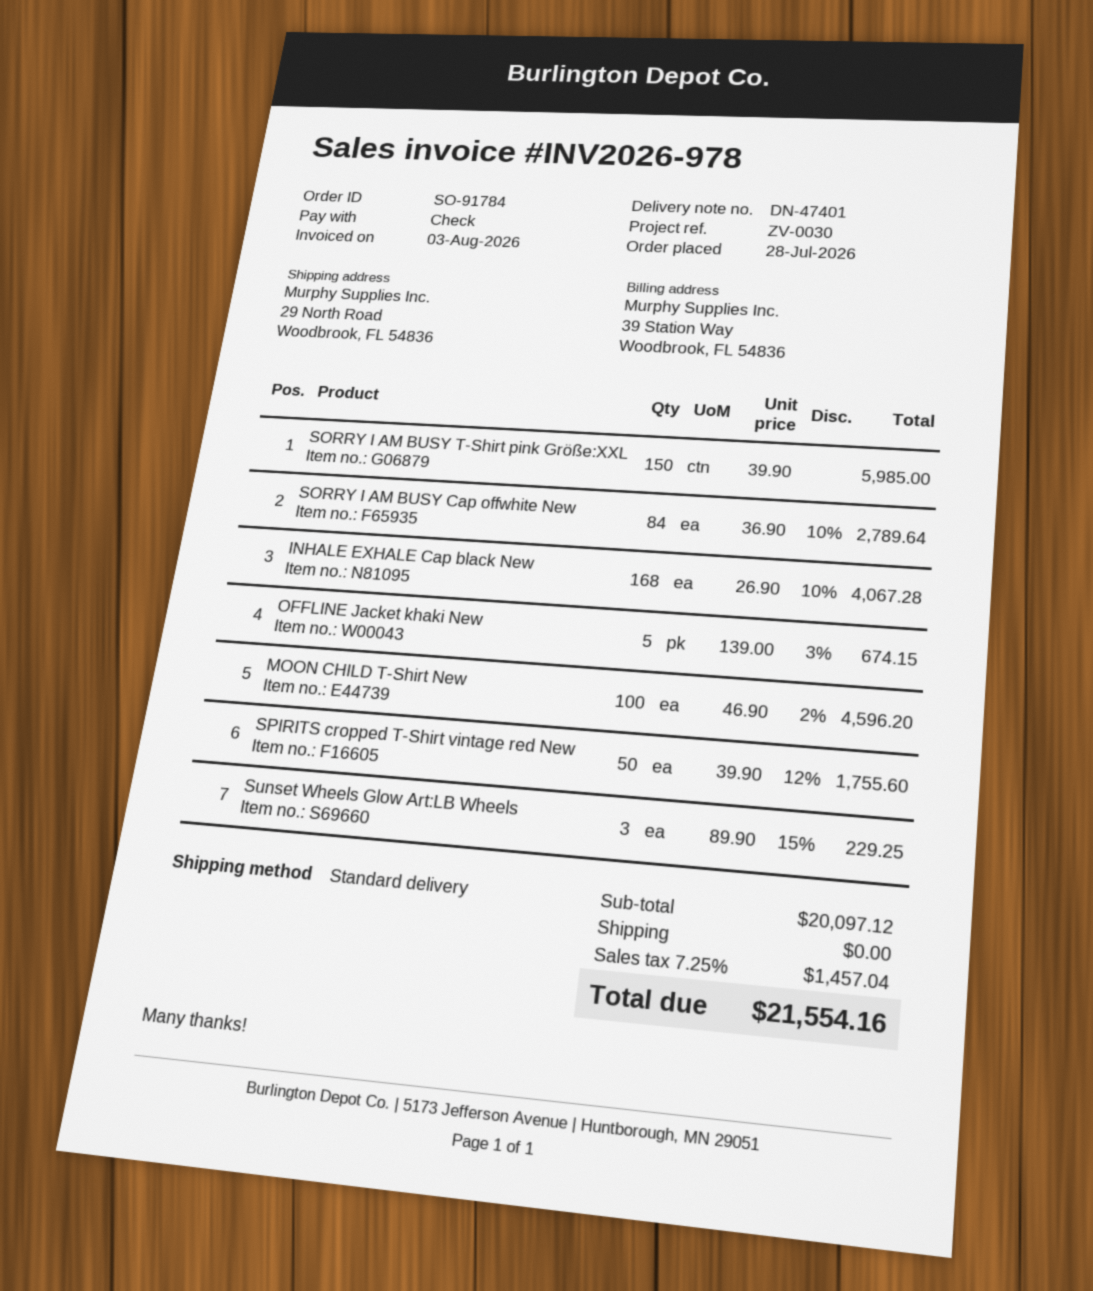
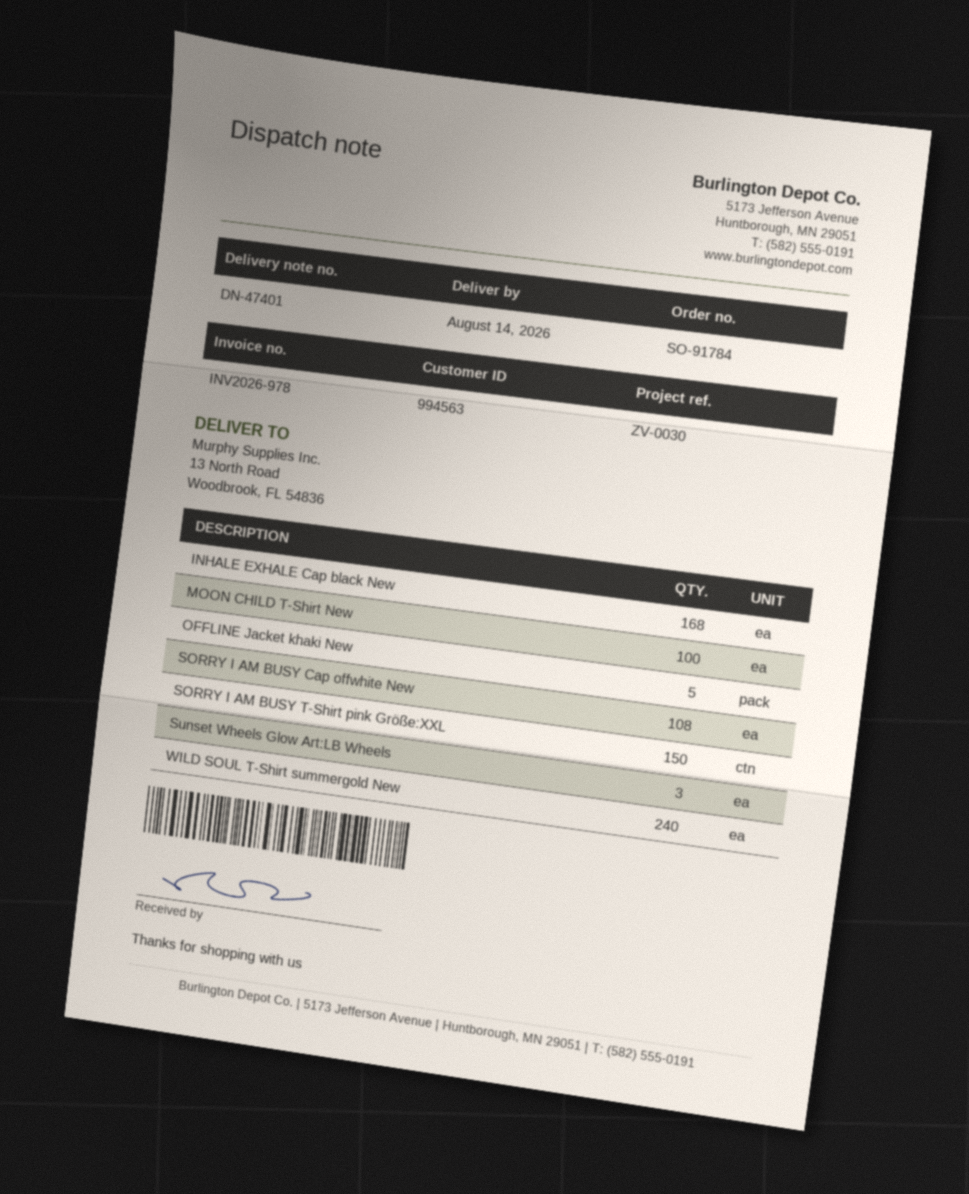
ship to: 29 North Road, Woodbrook, FL 54836 -> 13 North Road, Woodbrook, FL 54836
SORRY I AM BUSY Cap offwhite New: 84 -> 108
SPIRITS cropped T-Shirt vintage red New: 50 -> none
WILD SOUL T-Shirt summergold New: none -> 240

